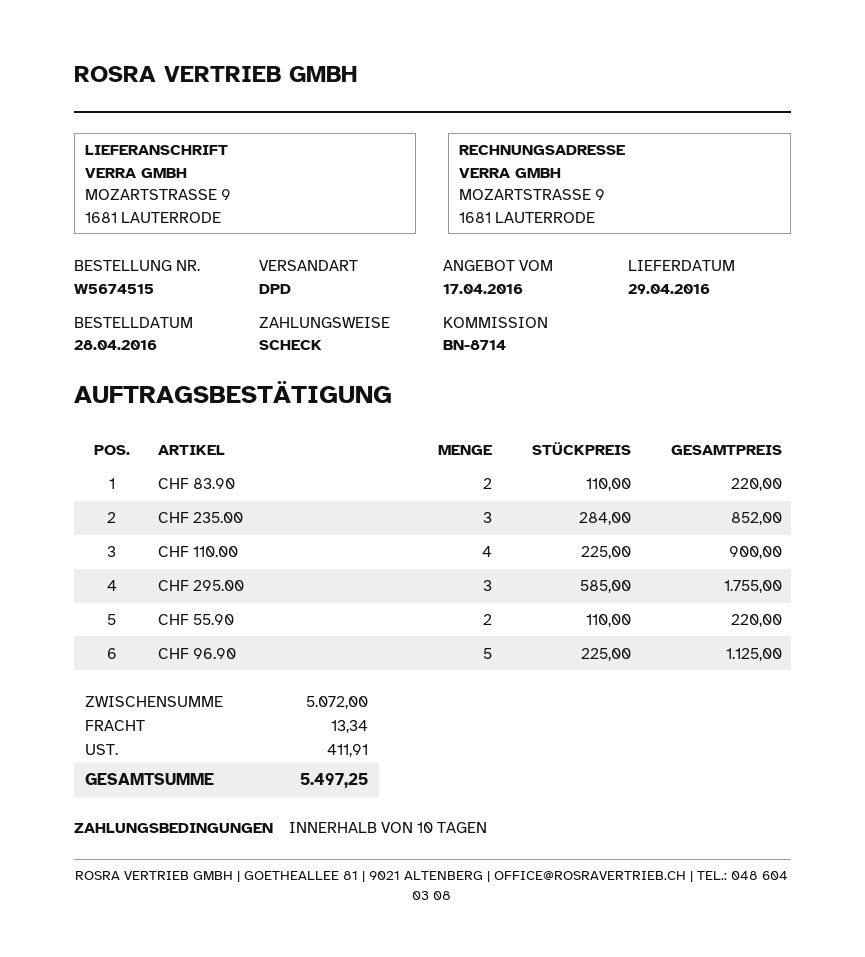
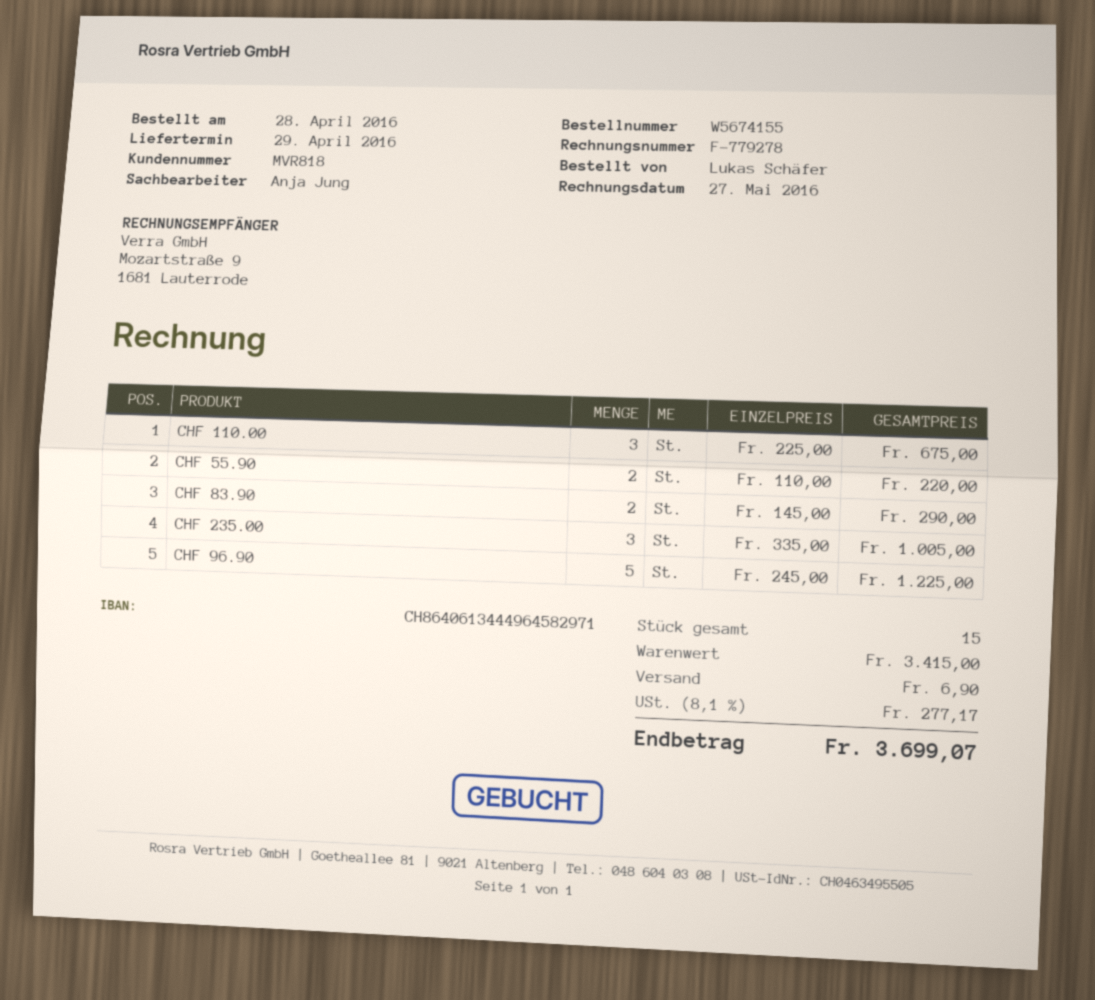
order number: W5674515 -> W5674155
CHF 83.90: 2 x 110.00 = 220.00 -> 2 x 145.00 = 290.00
CHF 235.00: 3 x 284.00 = 852.00 -> 3 x 335.00 = 1005.00
CHF 110.00: 4 x 225.00 = 900.00 -> 3 x 225.00 = 675.00
CHF 295.00: 3 x 585.00 = 1755.00 -> none
CHF 96.90: 5 x 225.00 = 1125.00 -> 5 x 245.00 = 1225.00
subtotal: 5072.00 -> 3415.00
shipping: 13.34 -> 6.90
tax: 411.91 -> 277.17
total: 5497.25 -> 3699.07

